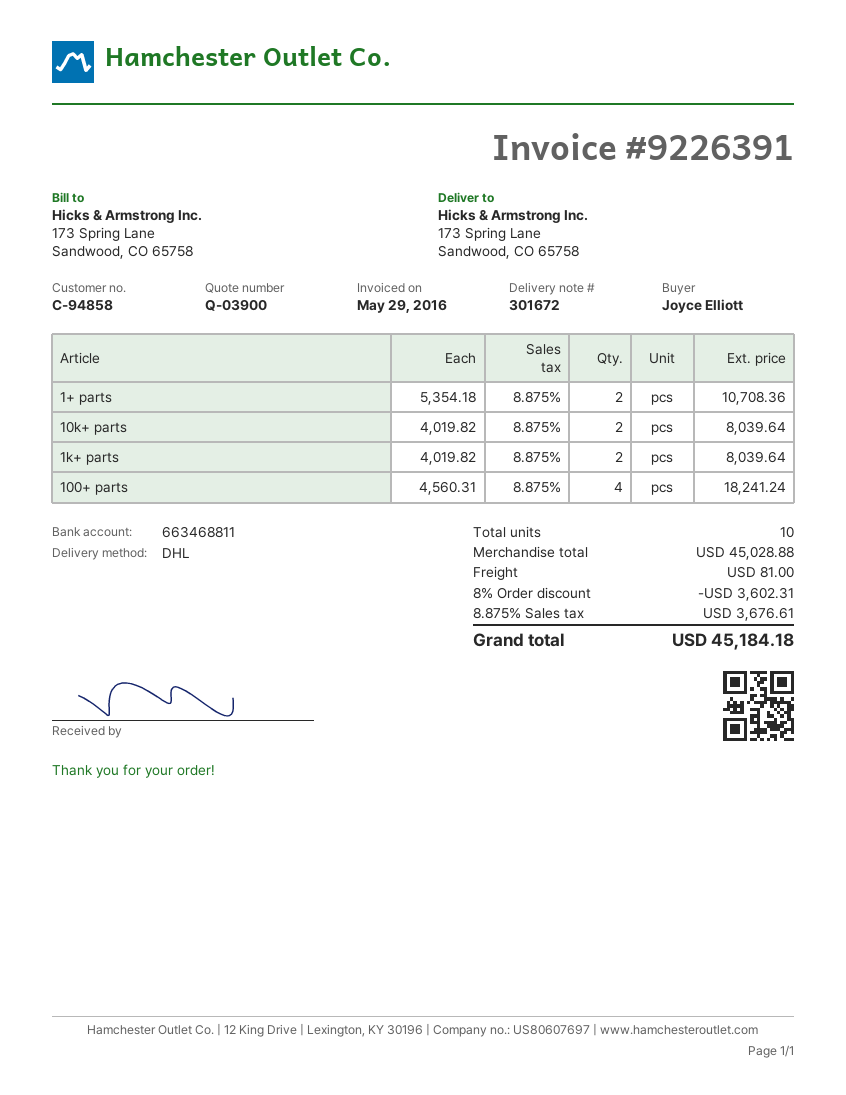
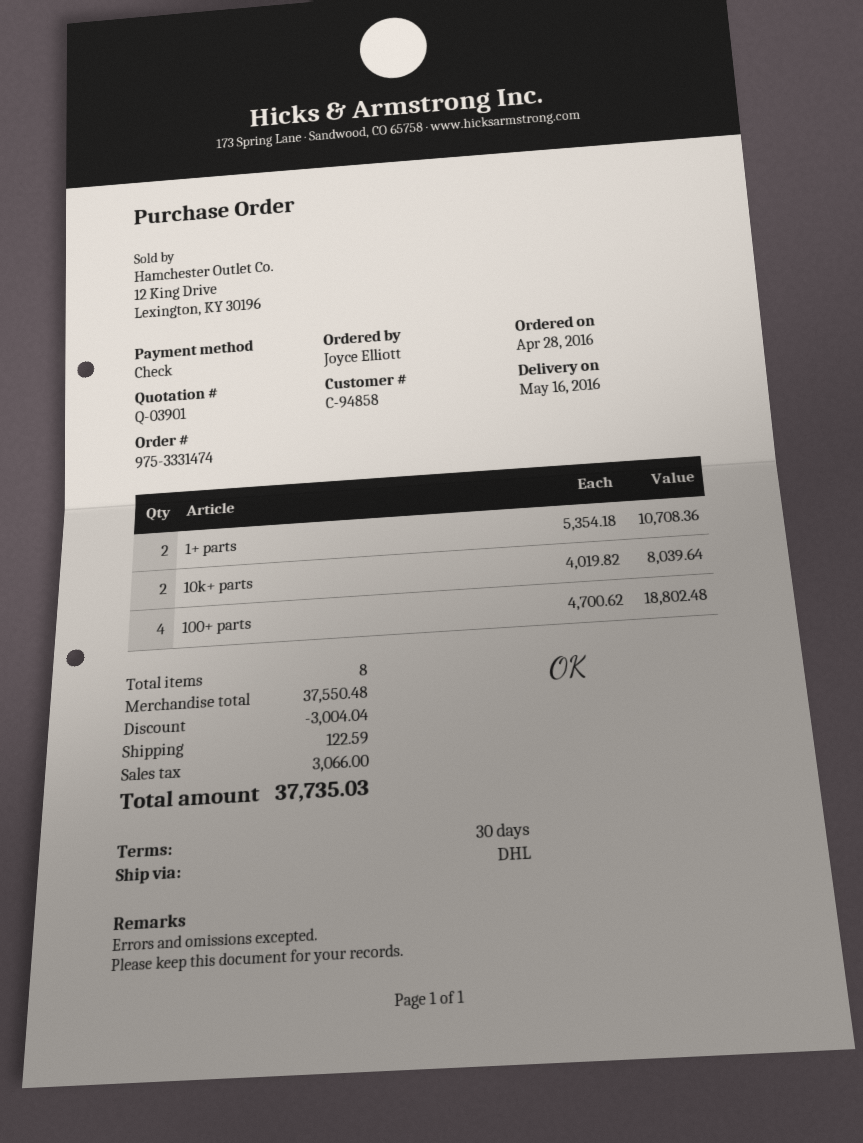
quote number: Q-03900 -> Q-03901
1k+ parts: 2 x 4019.82 = 8039.64 -> none
100+ parts: 4 x 4560.31 = 18241.24 -> 4 x 4700.62 = 18802.48
total quantity: 10 -> 8
subtotal: 45028.88 -> 37550.48
discount: 3602.31 -> 3004.04
shipping: 81.00 -> 122.59
tax: 3676.61 -> 3066.00
total: 45184.18 -> 37735.03

